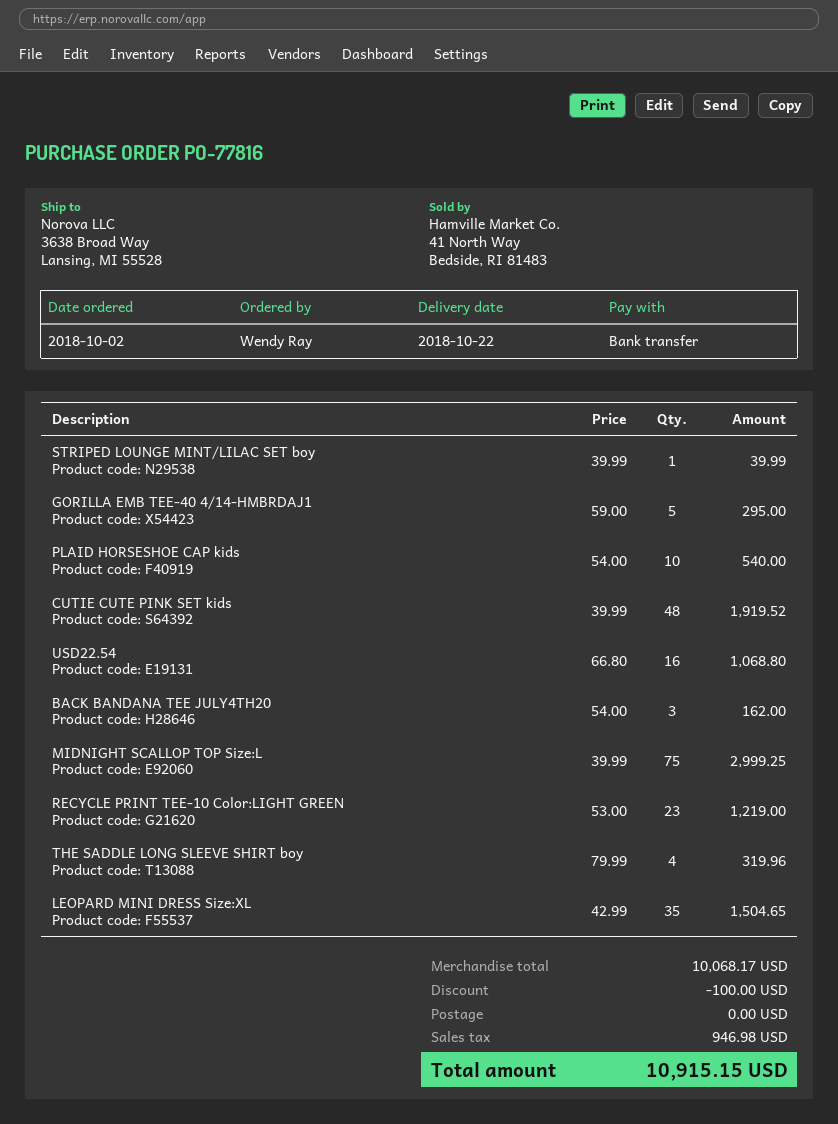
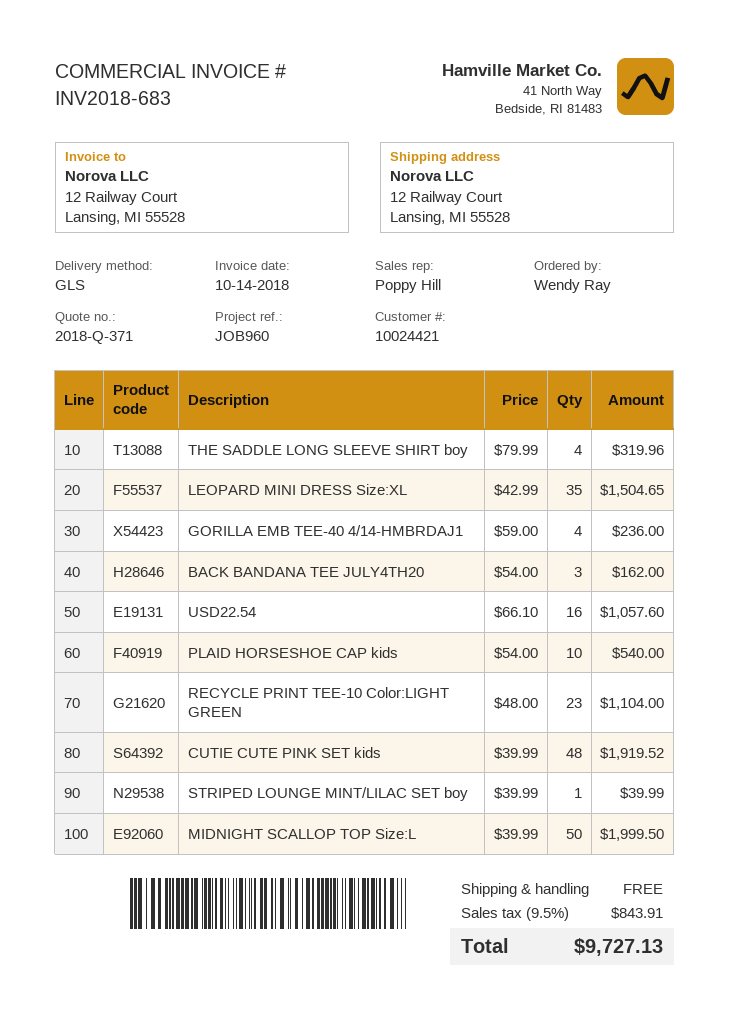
ship to: 3638 Broad Way, Lansing, MI 55528 -> 12 Railway Court, Lansing, MI 55528
GORILLA EMB TEE-40 4/14-HMBRDAJ1: 5 x 59.00 = 295.00 -> 4 x 59.00 = 236.00
USD22.54: 16 x 66.80 = 1068.80 -> 16 x 66.10 = 1057.60
MIDNIGHT SCALLOP TOP Size:L: 75 x 39.99 = 2999.25 -> 50 x 39.99 = 1999.50
RECYCLE PRINT TEE-10 Color:LIGHT GREEN: 23 x 53.00 = 1219.00 -> 23 x 48.00 = 1104.00
discount: 100.00 -> none
tax: 946.98 -> 843.91
total: 10915.15 -> 9727.13

